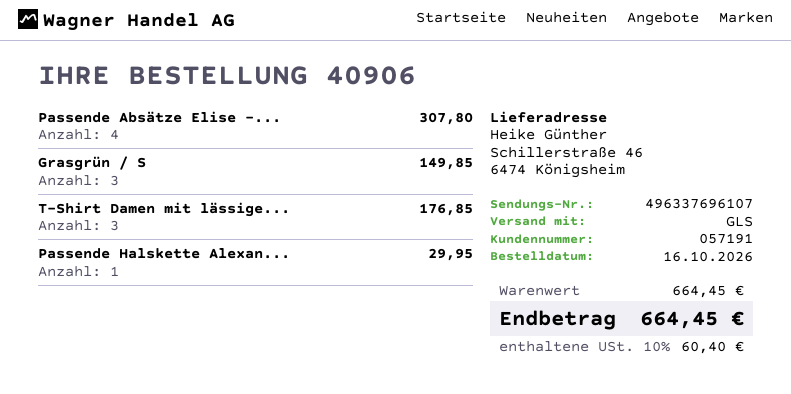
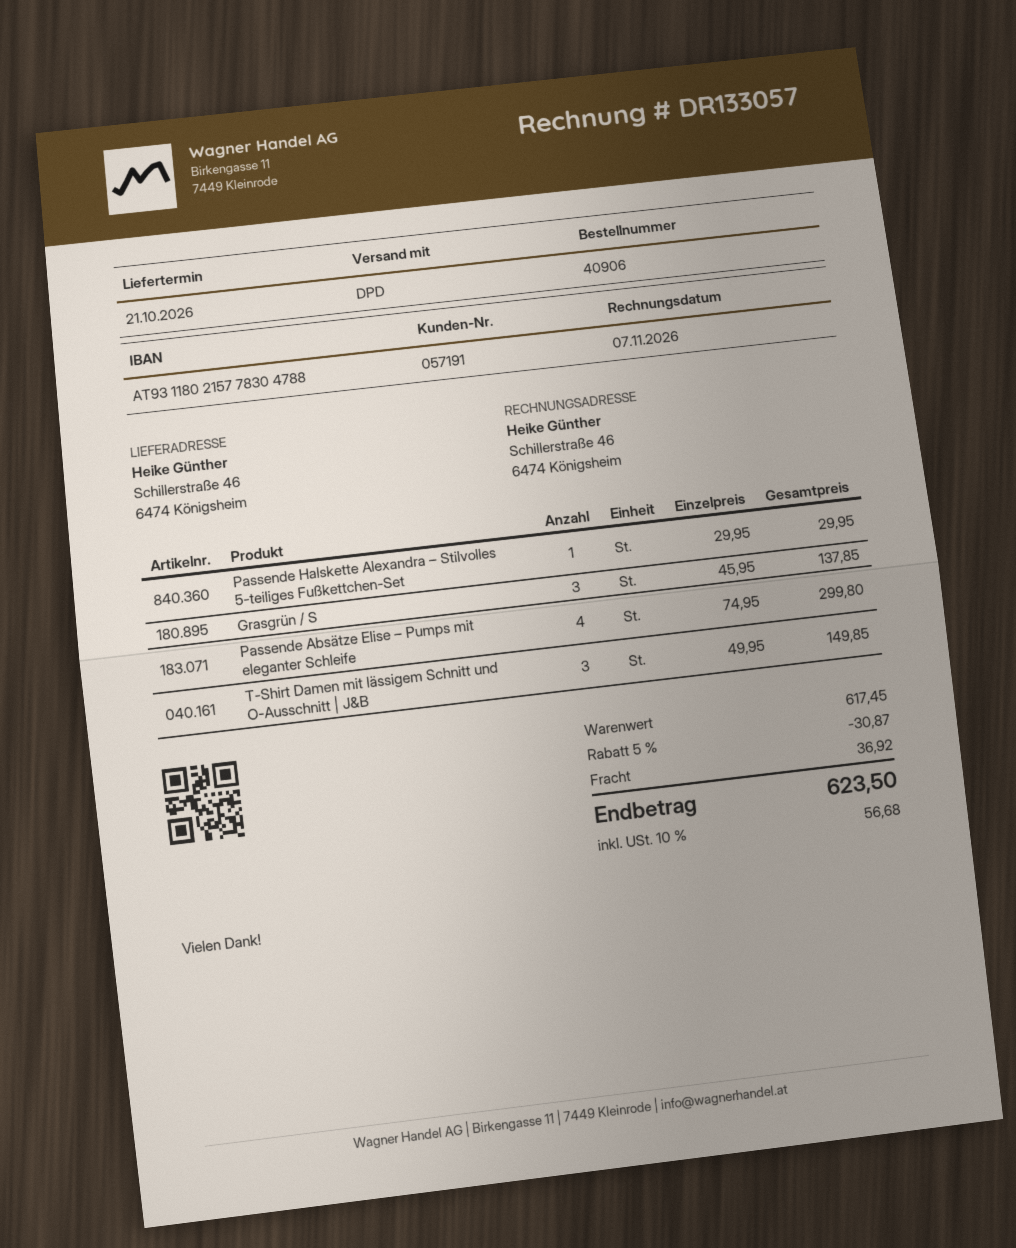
shipping method: GLS -> DPD
Passende Absätze Elise –...: 4 for 307.80 -> 4 for 299.80
Grasgrün / S: 3 for 149.85 -> 3 for 137.85
T-Shirt Damen mit lässige...: 3 for 176.85 -> 3 for 149.85
subtotal: 664.45 -> 617.45
discount: none -> 5% = 30.87
shipping: none -> 36.92
tax: 10% = 60.40 -> 10% = 56.68
total: 664.45 -> 623.50

